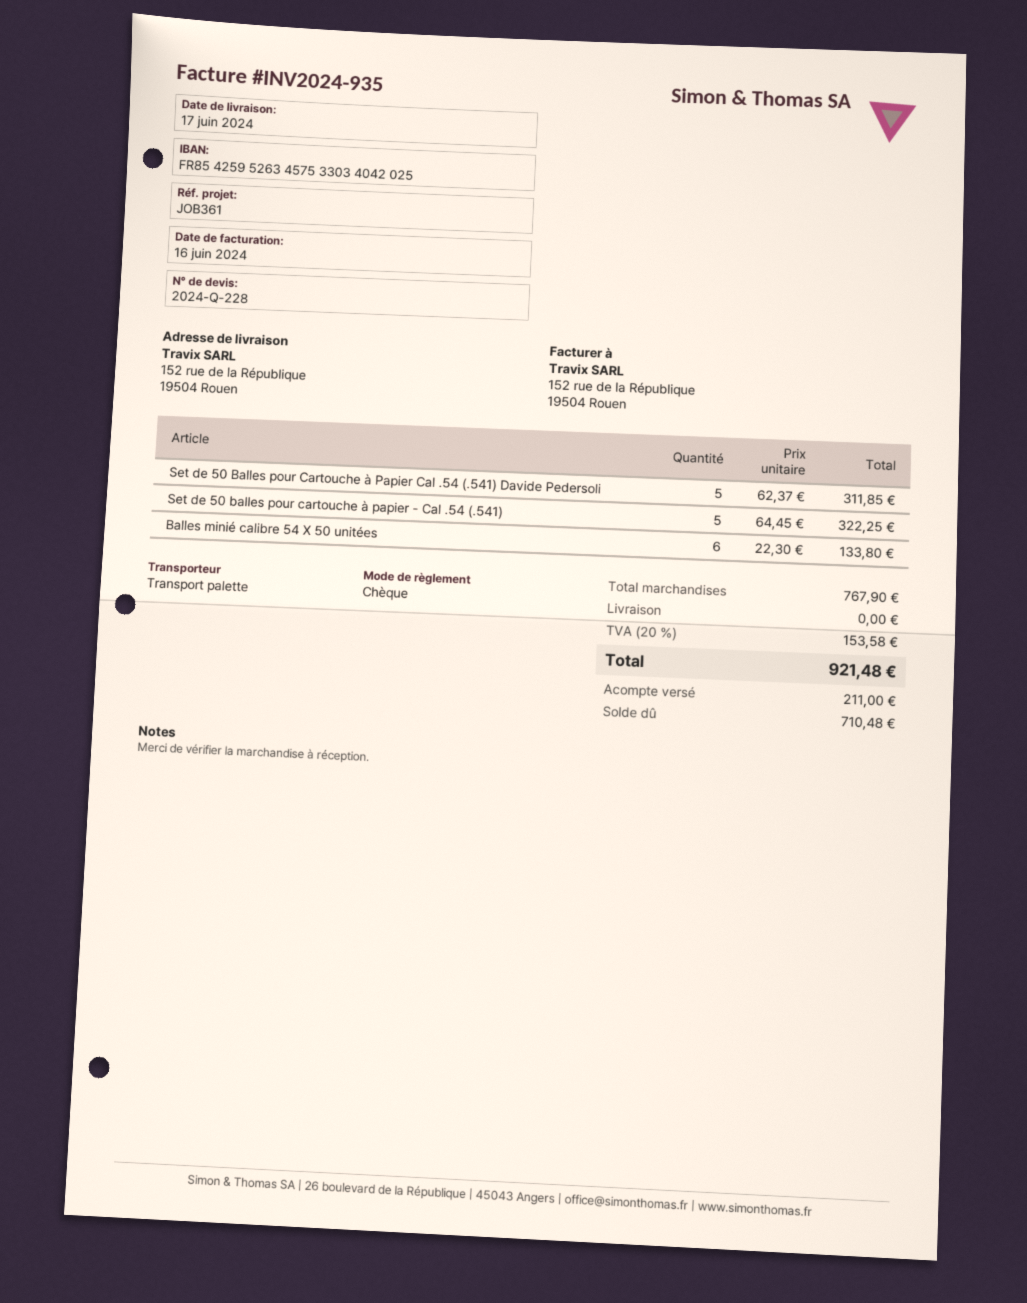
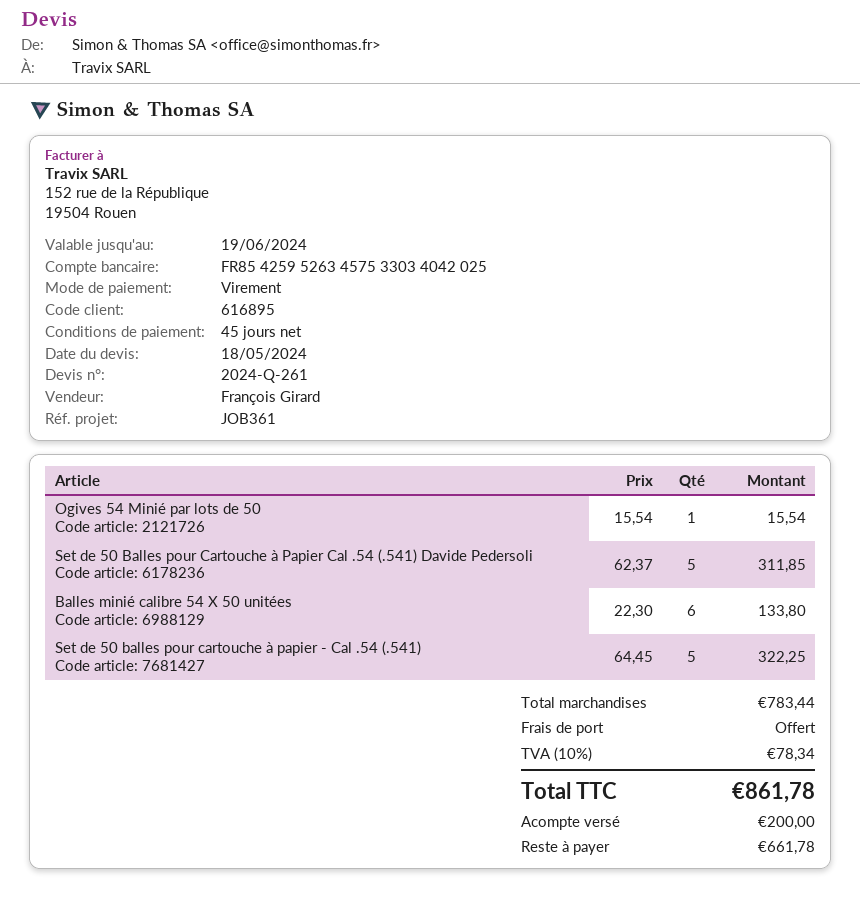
quote number: 2024-Q-228 -> 2024-Q-261
payment method: cheque -> bank transfer
Ogives 54 Minié par lots de 50: none -> 1 x 15.54 = 15.54
subtotal: 767.90 -> 783.44
tax: 20% = 153.58 -> 10% = 78.34
total: 921.48 -> 861.78
deposit: 211.00 -> 200.00
balance: 710.48 -> 661.78

